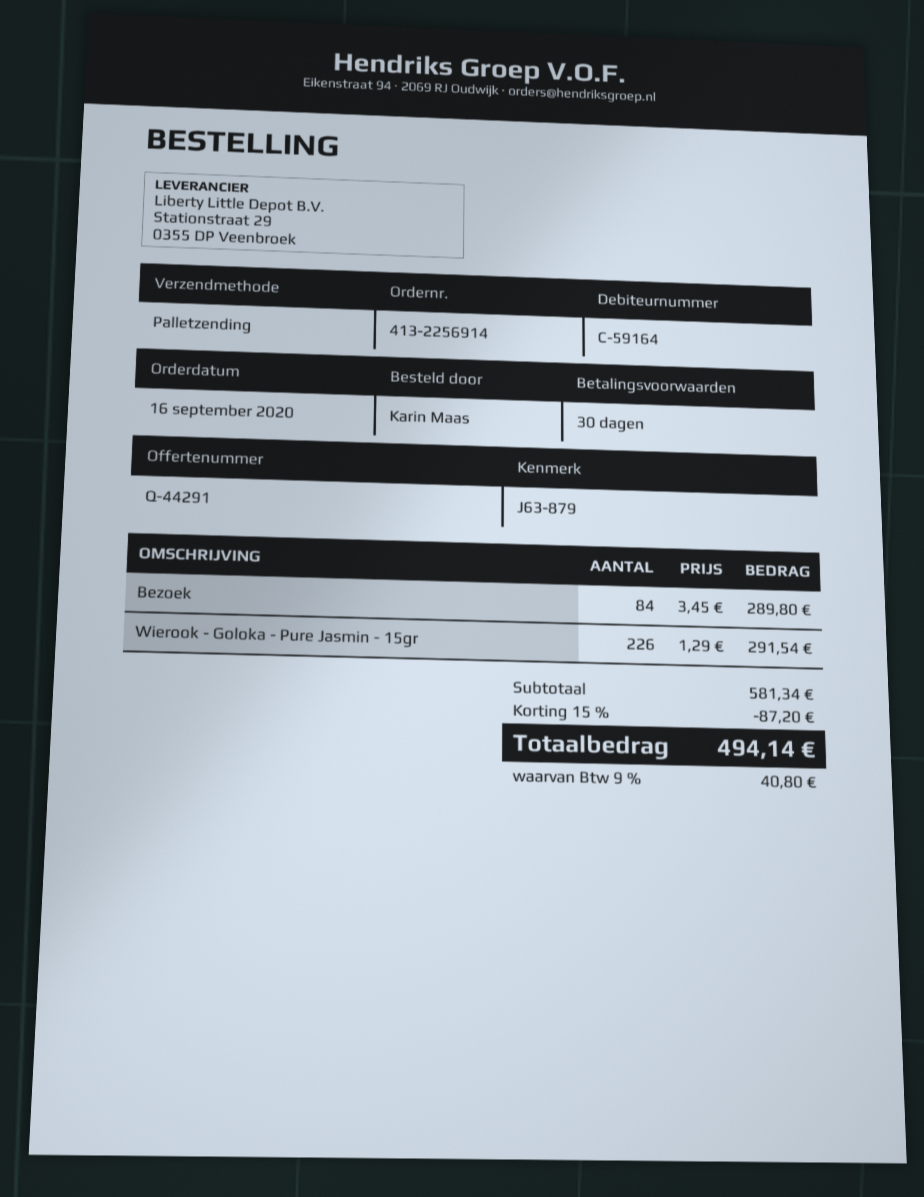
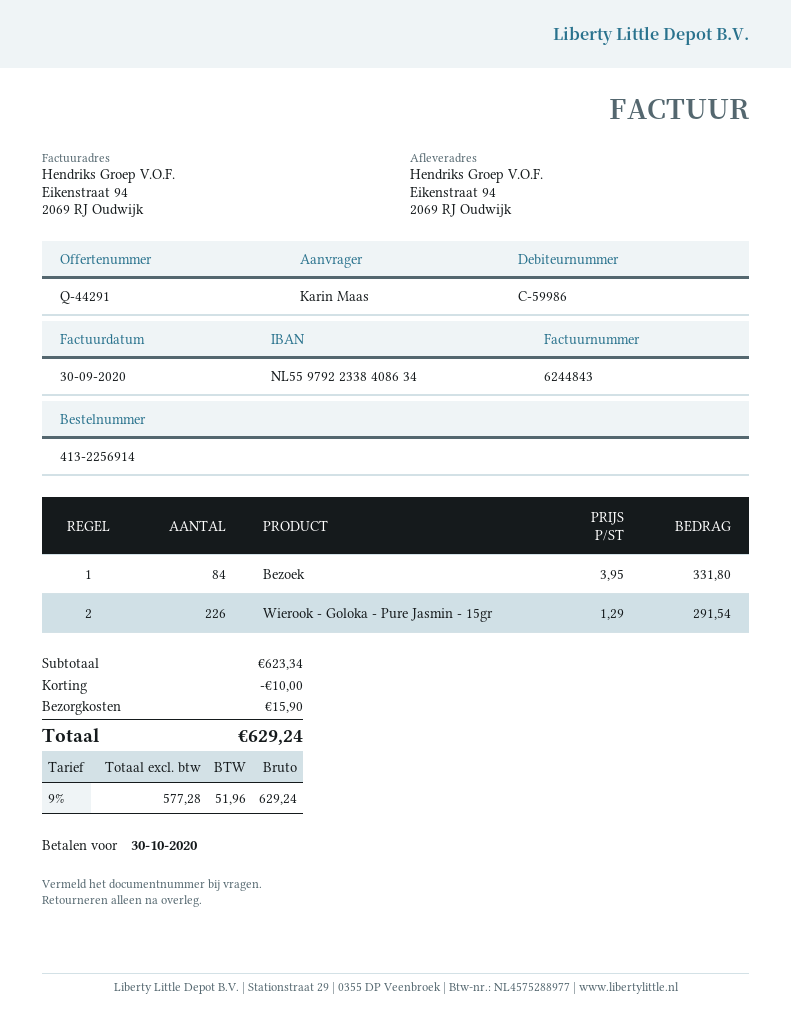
customer number: C-59164 -> C-59986
Bezoek: 84 x 3.45 = 289.80 -> 84 x 3.95 = 331.80
subtotal: 581.34 -> 623.34
discount: 87.20 -> 10.00
shipping: none -> 15.90
tax: 9% = 40.80 -> 9% = 51.96
total: 494.14 -> 629.24

